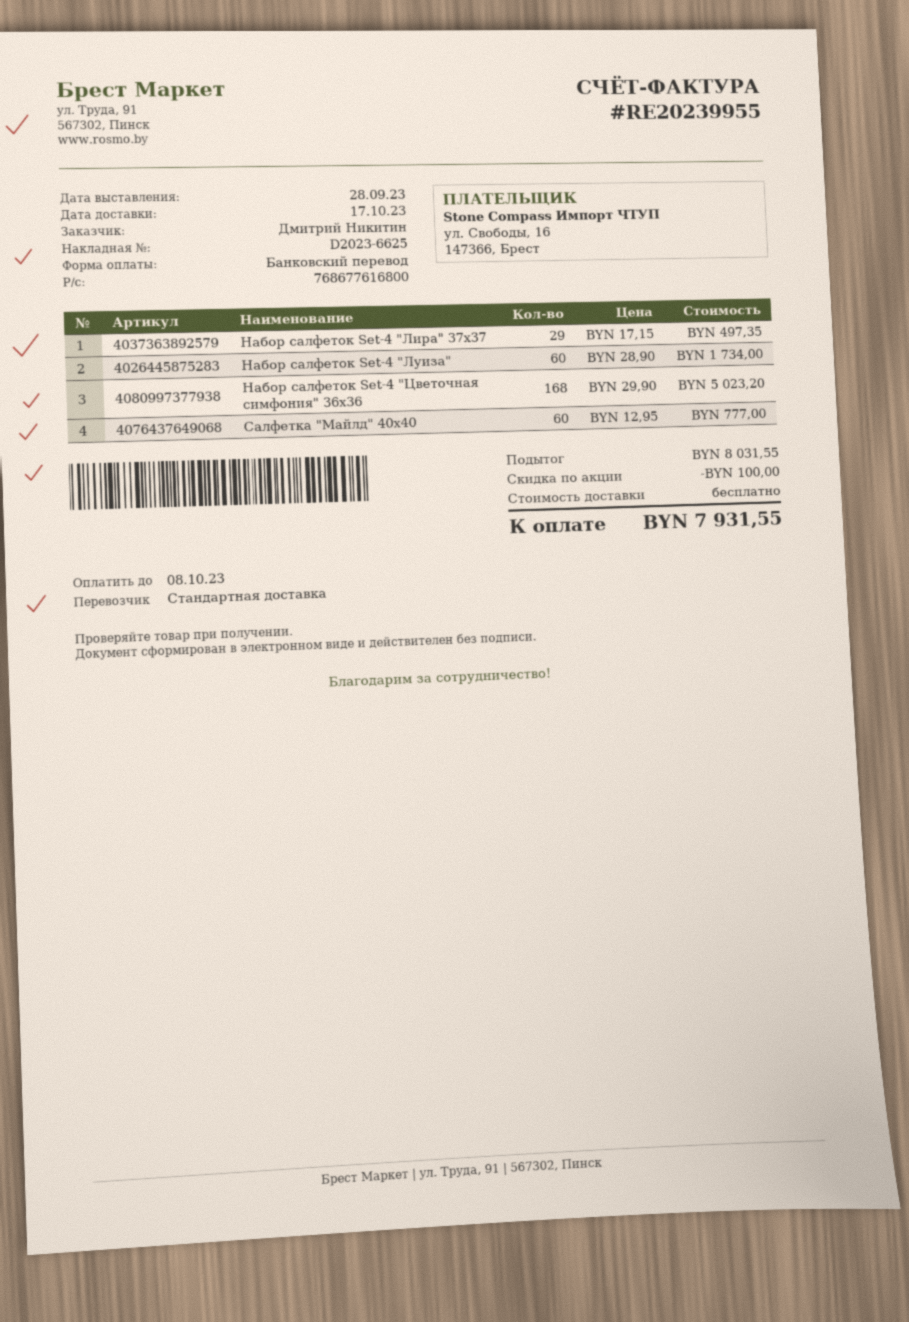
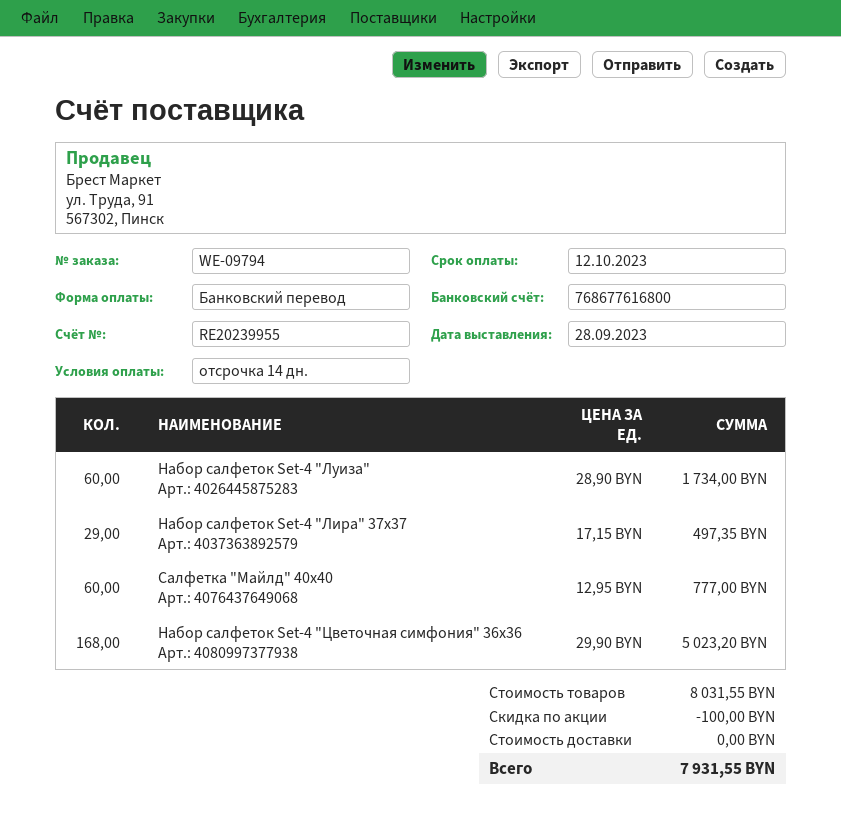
due date: 2023-10-08 -> 2023-10-12

